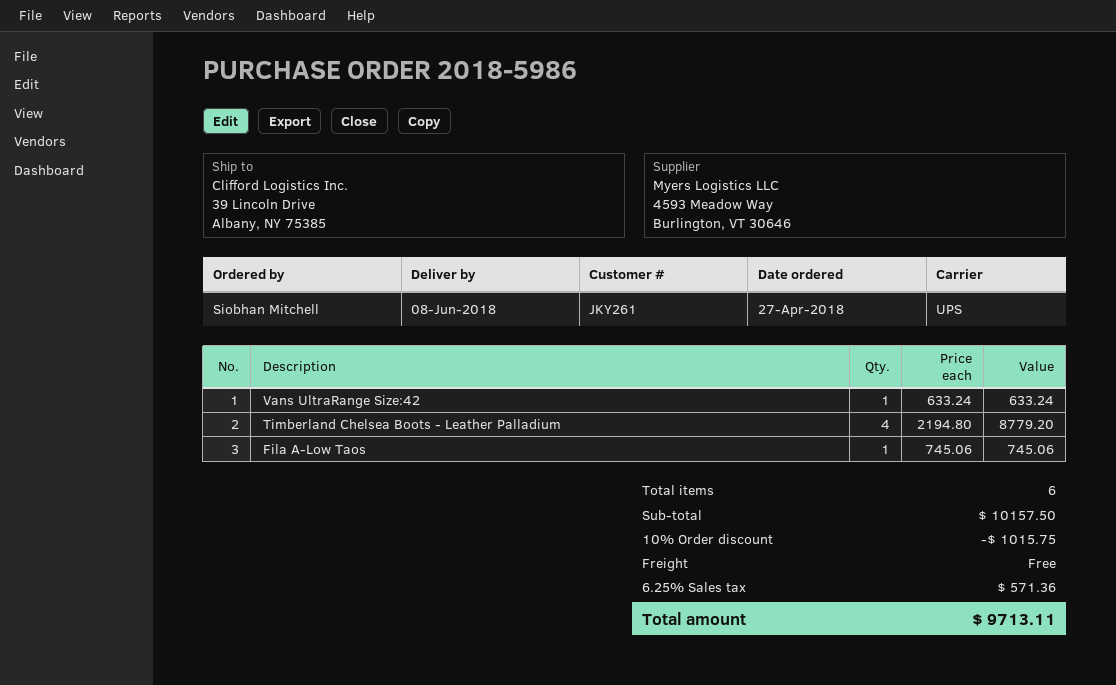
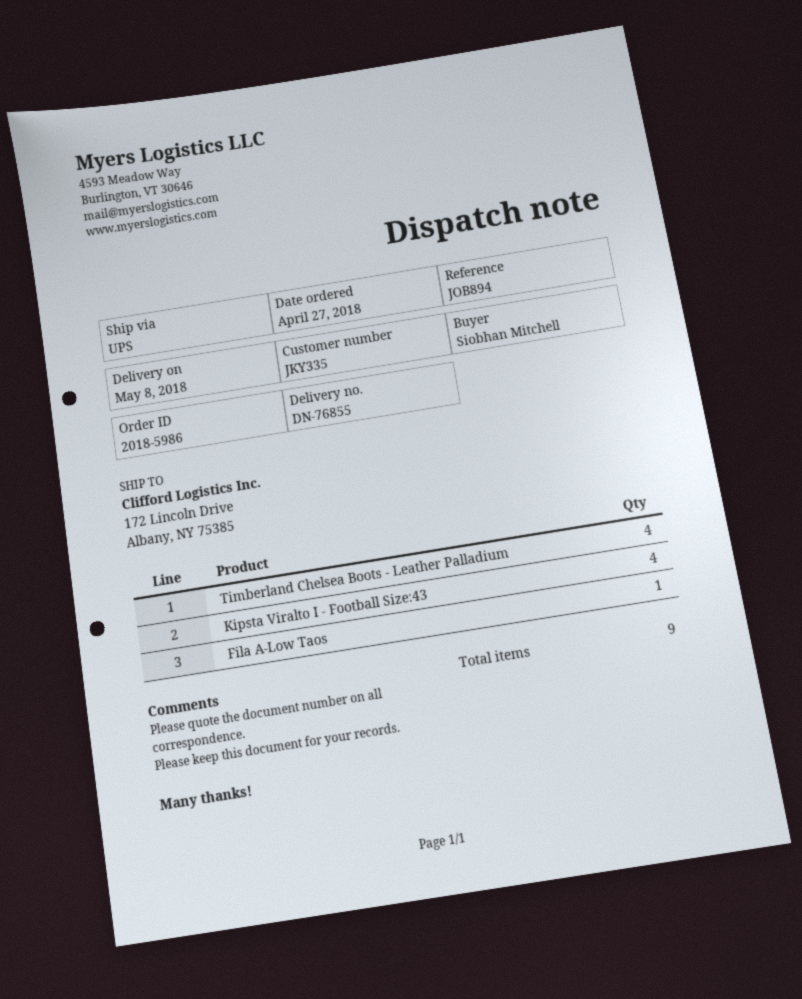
delivery date: 2018-06-08 -> 2018-05-08
customer number: JKY261 -> JKY335
ship to: 39 Lincoln Drive, Albany, NY 75385 -> 172 Lincoln Drive, Albany, NY 75385
Vans UltraRange Size:42: 1 -> none
Kipsta Viralto I - Football Size:43: none -> 4
total quantity: 6 -> 9

